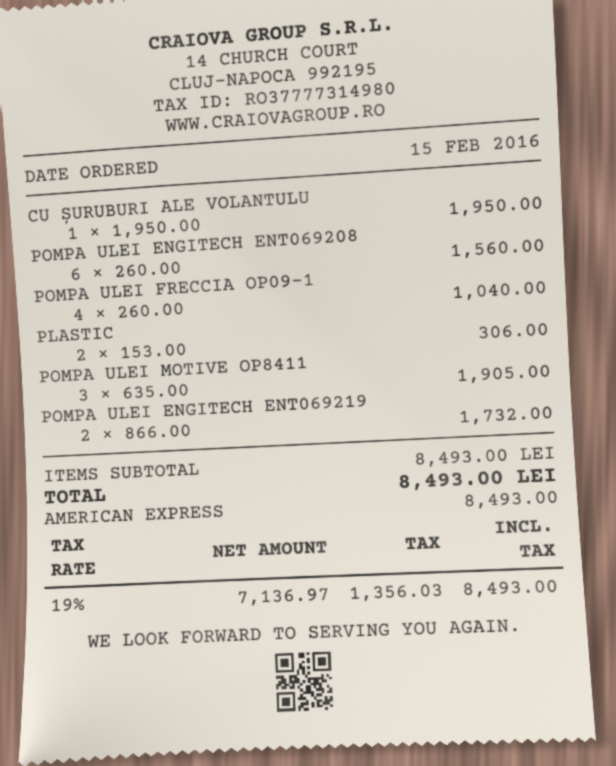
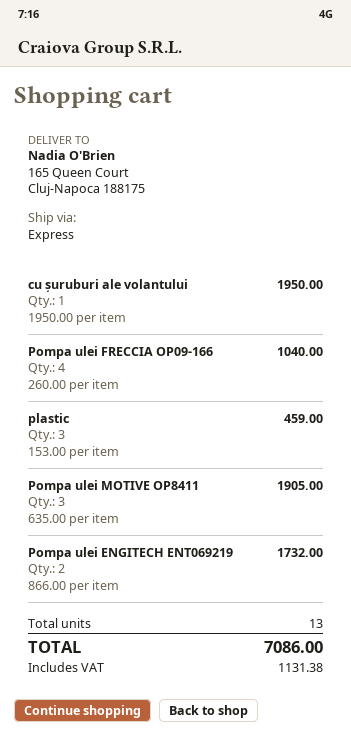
POMPA ULEI ENGITECH ENT069208: 6 x 260.00 = 1560.00 -> none
PLASTIC: 2 x 153.00 = 306.00 -> 3 x 153.00 = 459.00
tax: 1356.03 -> 1131.38
total: 8493.00 -> 7086.00

